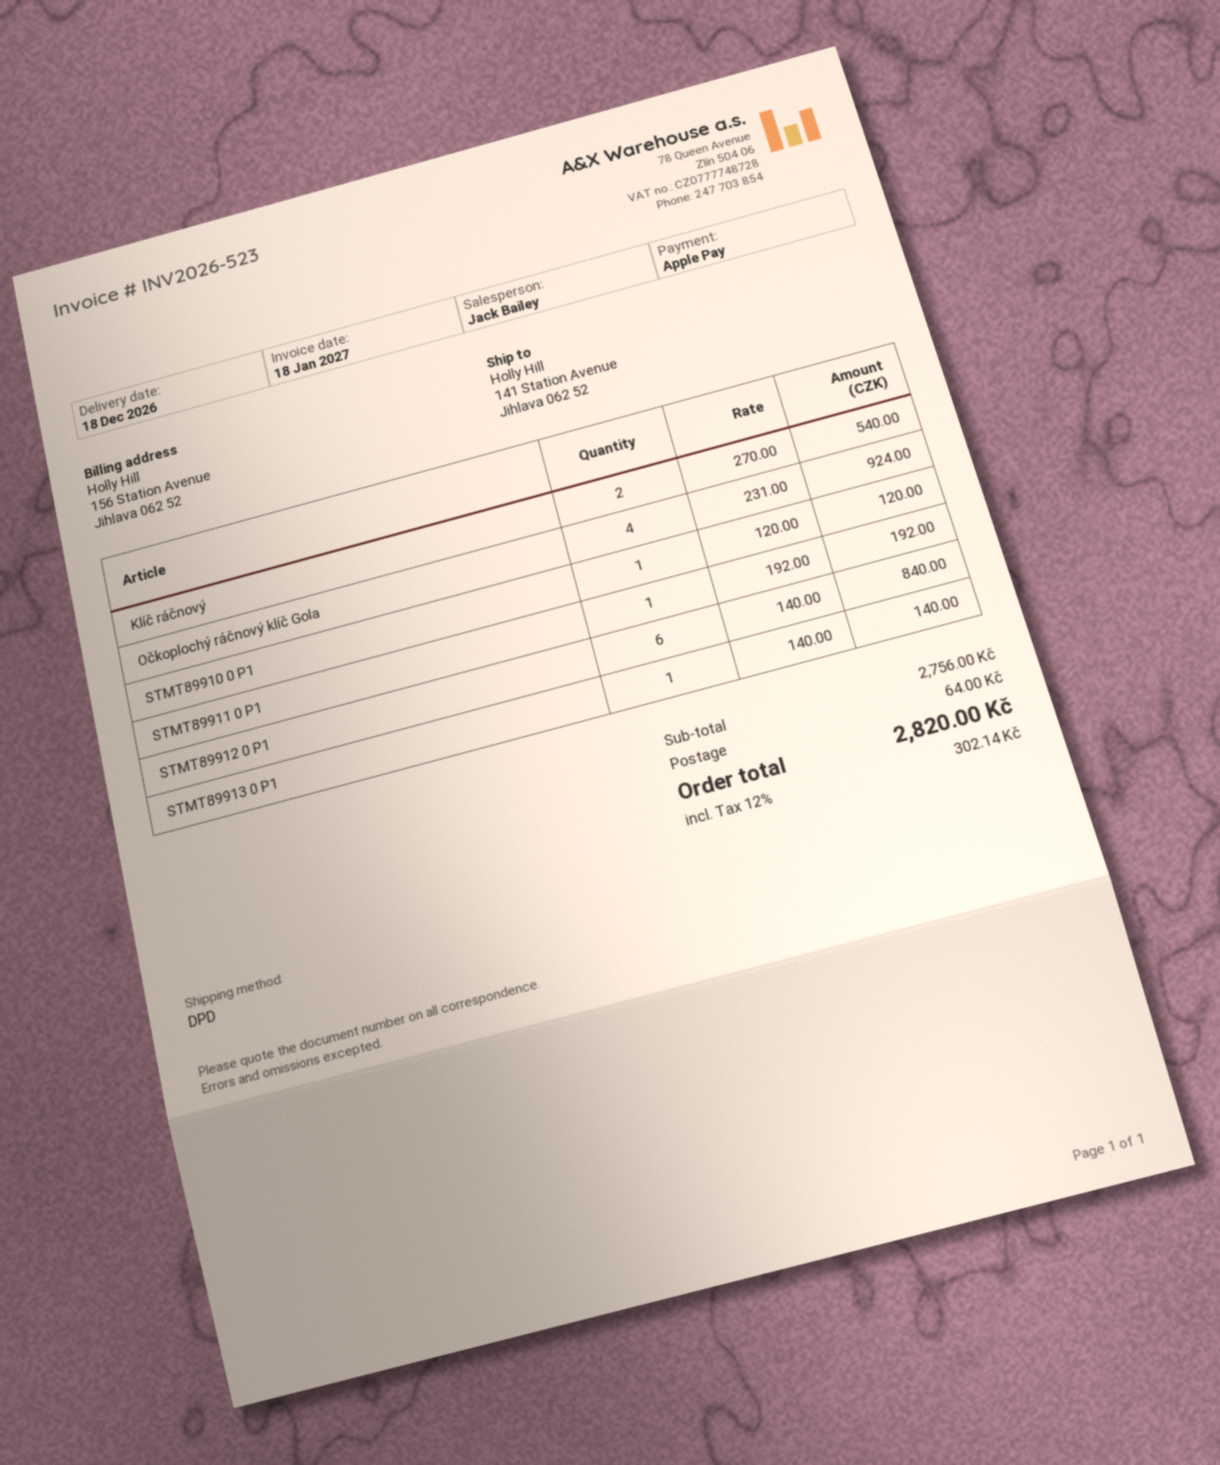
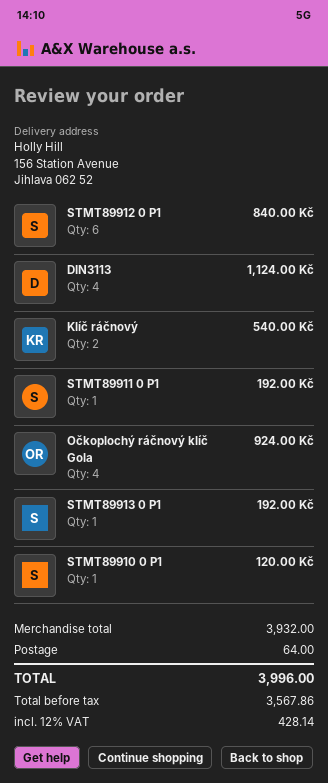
ship to: 141 Station Avenue, Jihlava 062 52 -> 156 Station Avenue, Jihlava 062 52
STMT89913 0 P1: 1 for 140.00 -> 1 for 192.00
DIN3113: none -> 4 for 1124.00
subtotal: 2756.00 -> 3932.00
tax: 12% = 302.14 -> 12% = 428.14
total: 2820.00 -> 3996.00

